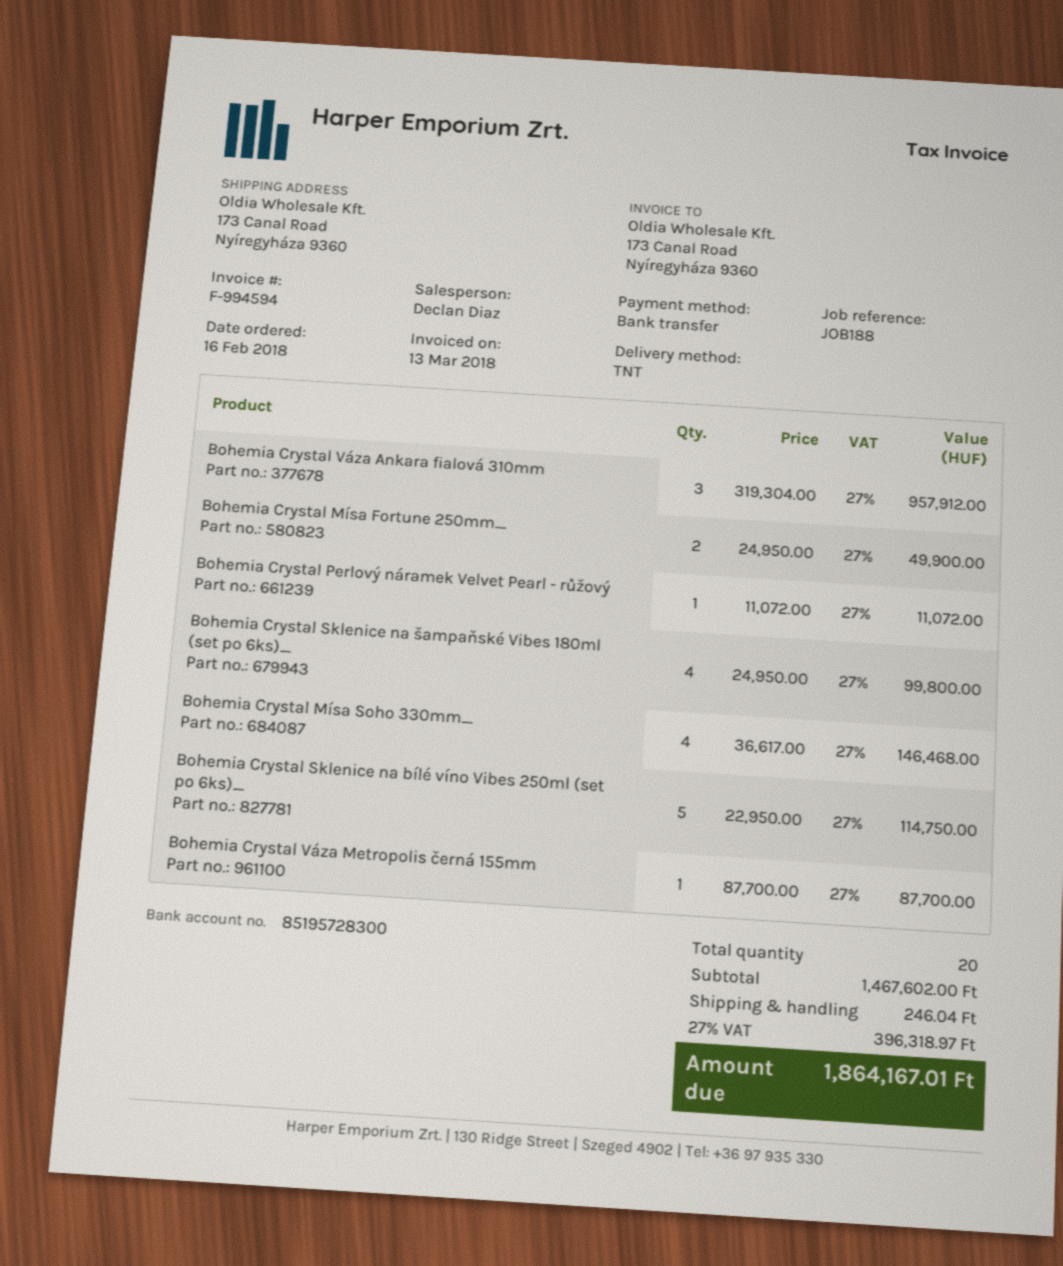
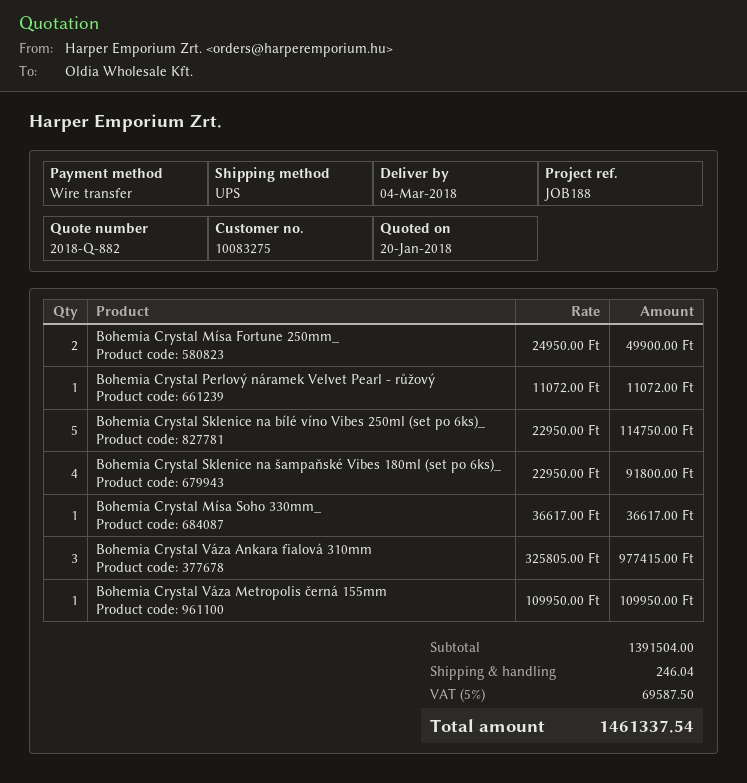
shipping method: TNT -> UPS
Bohemia Crystal Váza Ankara fialová 310mm: 3 x 319304.00 = 957912.00 -> 3 x 325805.00 = 977415.00
Bohemia Crystal Sklenice na šampaňské Vibes 180ml (set po 6ks)_: 4 x 24950.00 = 99800.00 -> 4 x 22950.00 = 91800.00
Bohemia Crystal Mísa Soho 330mm_: 4 x 36617.00 = 146468.00 -> 1 x 36617.00 = 36617.00
Bohemia Crystal Váza Metropolis černá 155mm: 1 x 87700.00 = 87700.00 -> 1 x 109950.00 = 109950.00
subtotal: 1467602.00 -> 1391504.00
tax: 27% = 396318.97 -> 5% = 69587.50
total: 1864167.01 -> 1461337.54

